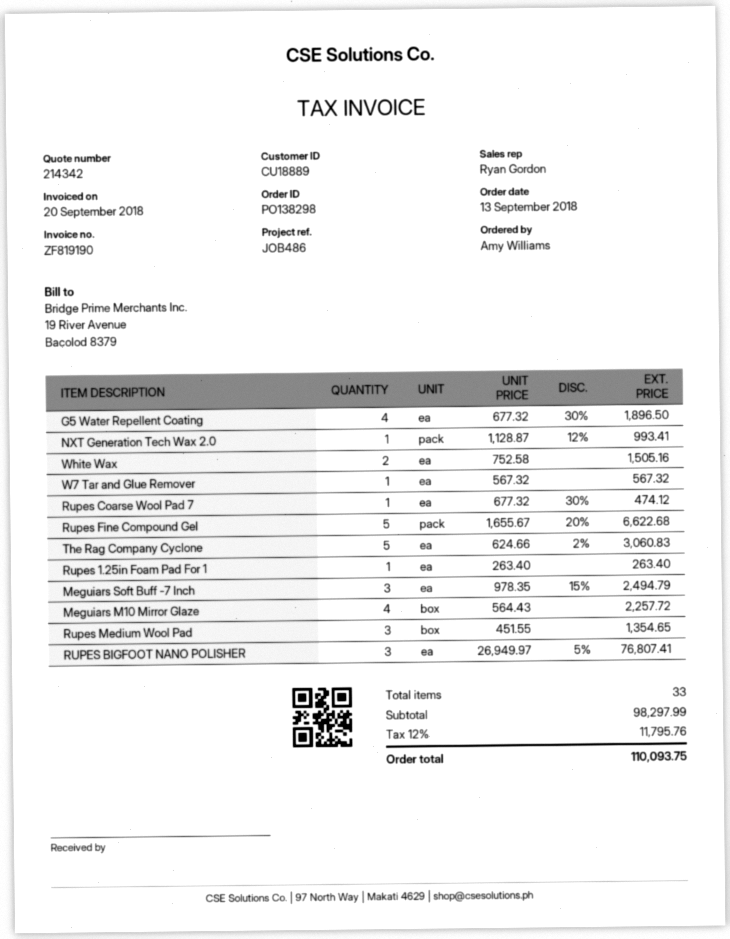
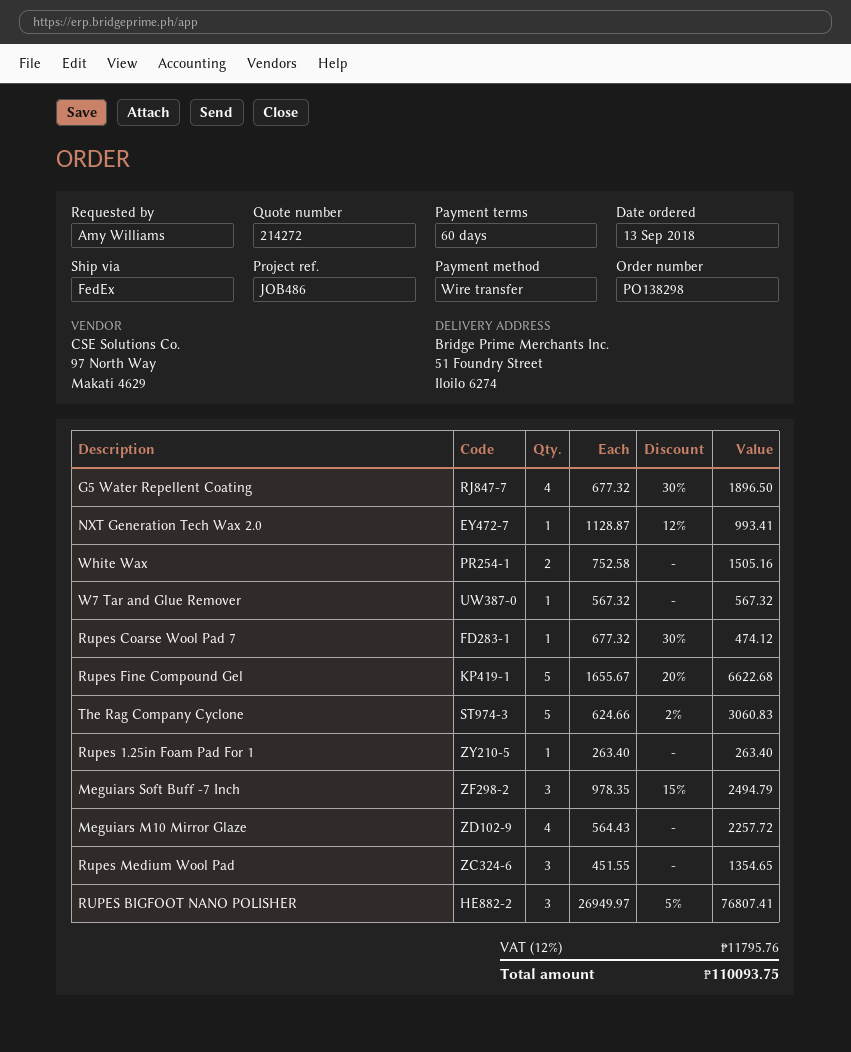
quote number: 214342 -> 214272

